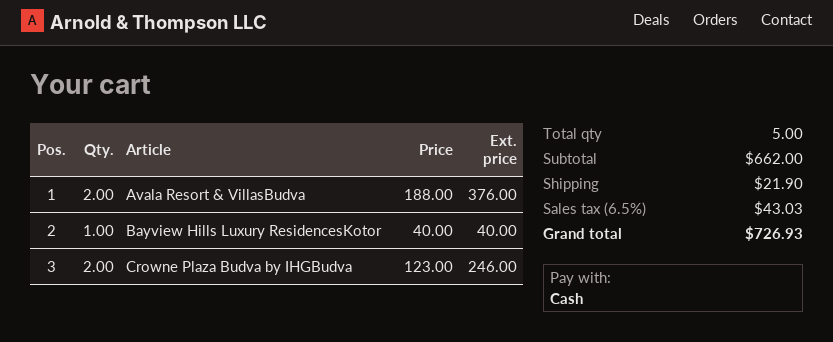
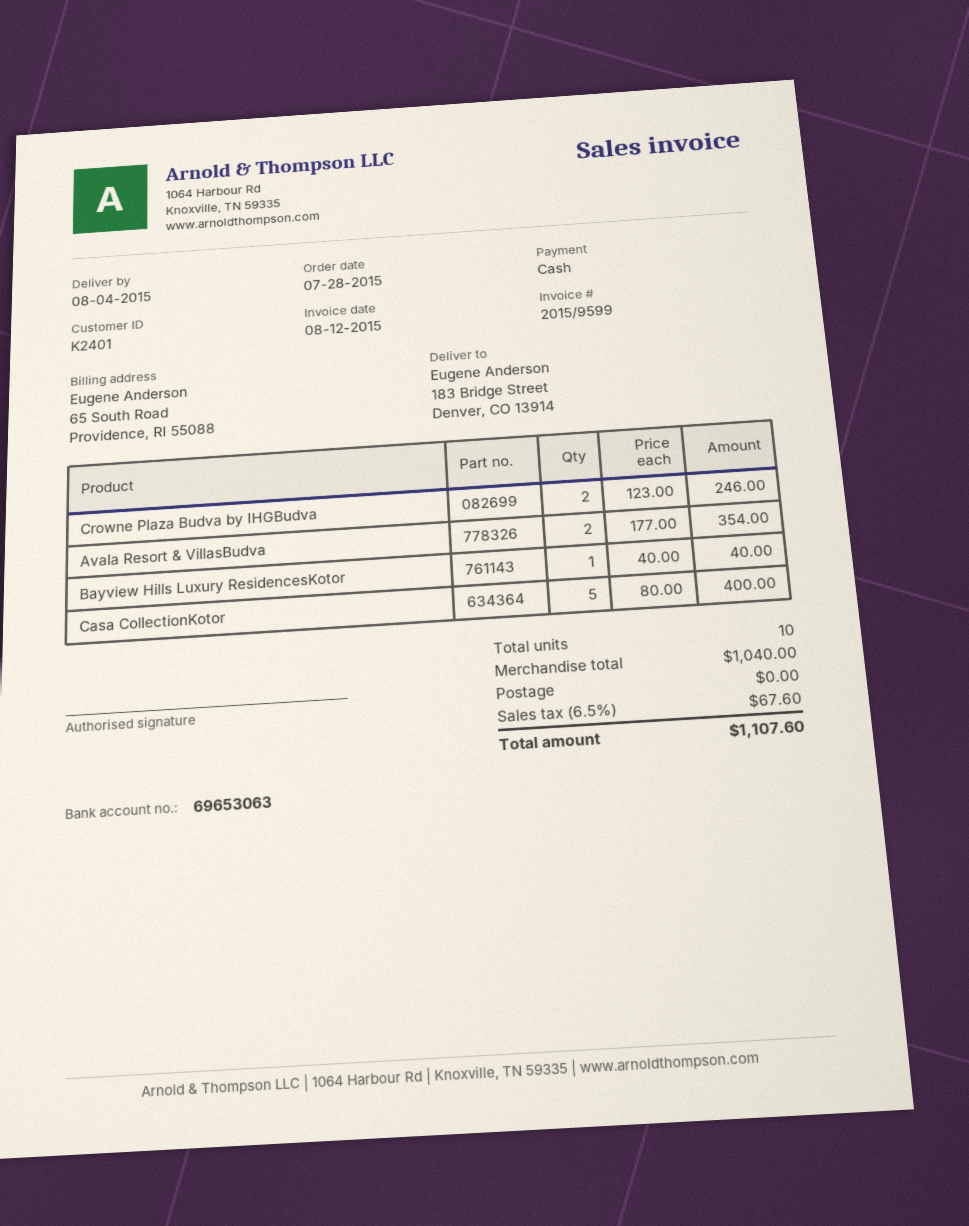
Avala Resort & VillasBudva: 2 x 188.00 = 376.00 -> 2 x 177.00 = 354.00
Casa CollectionKotor: none -> 5 x 80.00 = 400.00
total quantity: 5 -> 10
subtotal: 662.00 -> 1040.00
shipping: 21.90 -> 0.00
tax: 6.5% = 43.03 -> 6.5% = 67.60
total: 726.93 -> 1107.60

